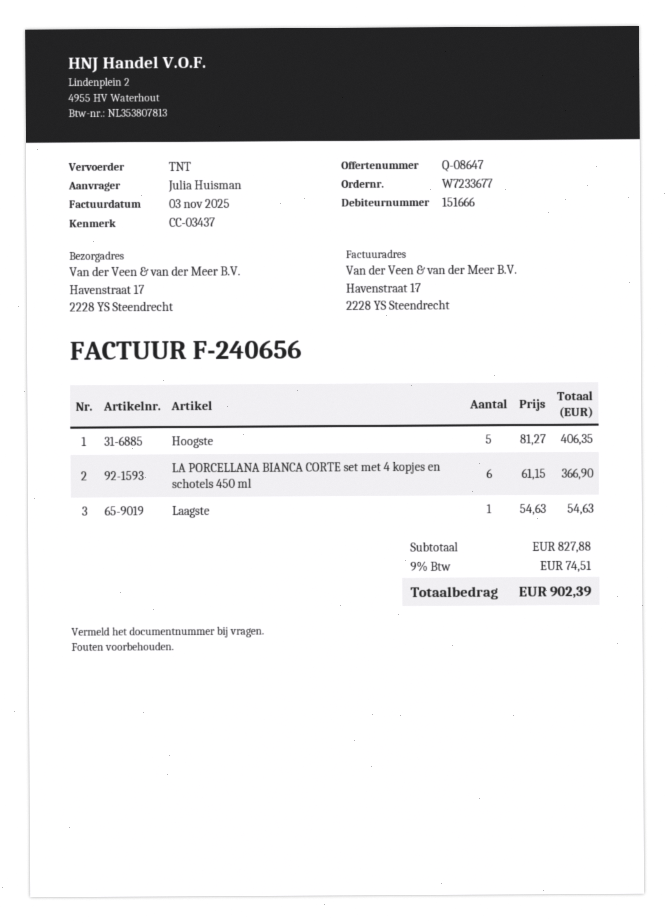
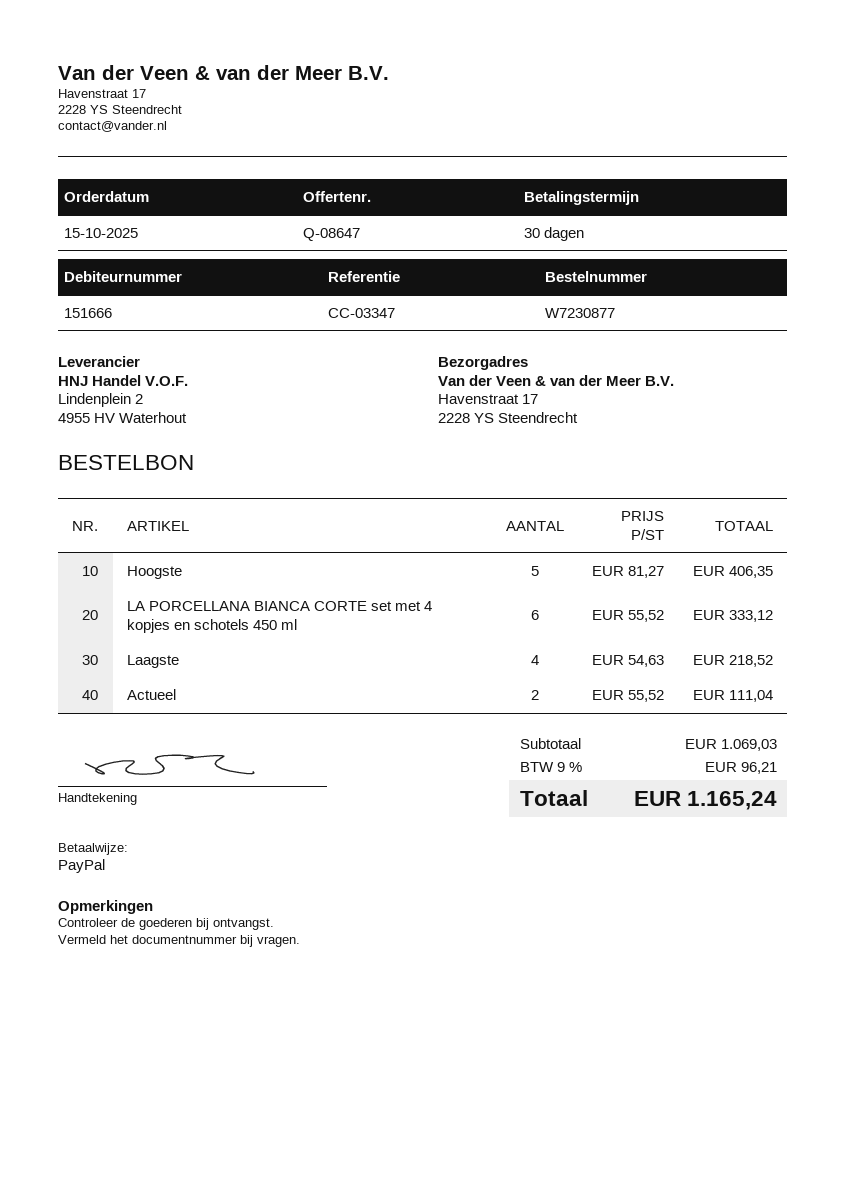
order number: W7233677 -> W7230877
reference: CC-03437 -> CC-03347
LA PORCELLANA BIANCA CORTE set met 4 kopjes en schotels 450 ml: 6 x 61.15 = 366.90 -> 6 x 55.52 = 333.12
Laagste: 1 x 54.63 = 54.63 -> 4 x 54.63 = 218.52
Actueel: none -> 2 x 55.52 = 111.04
subtotal: 827.88 -> 1069.03
tax: 9% = 74.51 -> 9% = 96.21
total: 902.39 -> 1165.24

